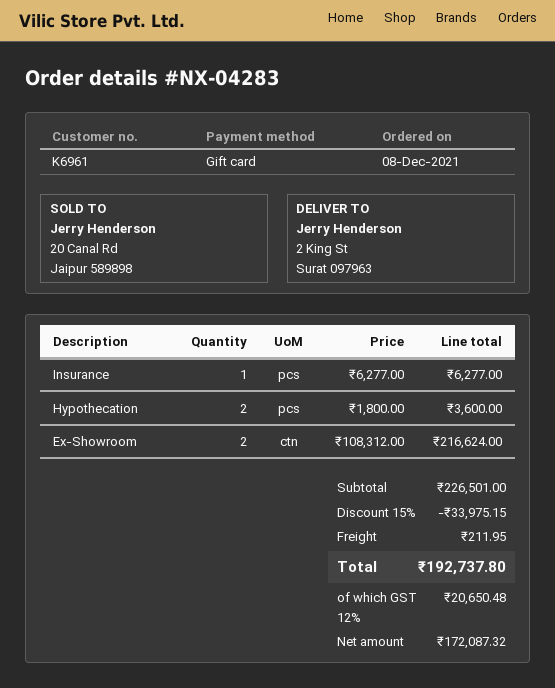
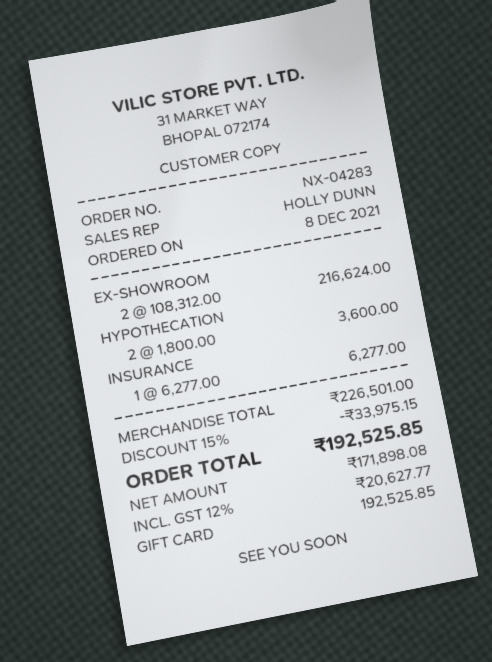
shipping: 211.95 -> none
net: 172087.32 -> 171898.08
tax: 12% = 20650.48 -> 12% = 20627.77
total: 192737.80 -> 192525.85

